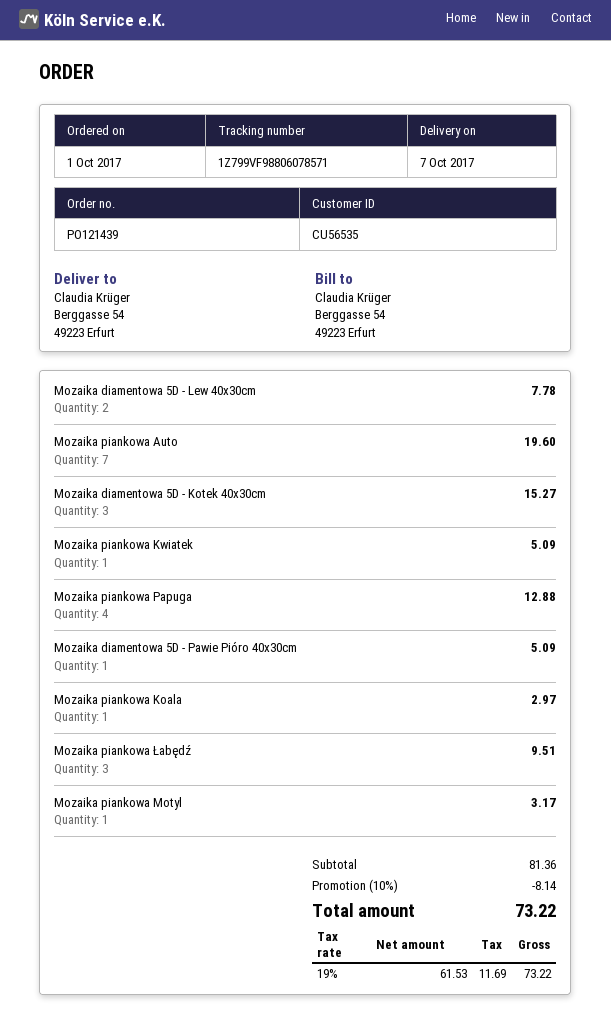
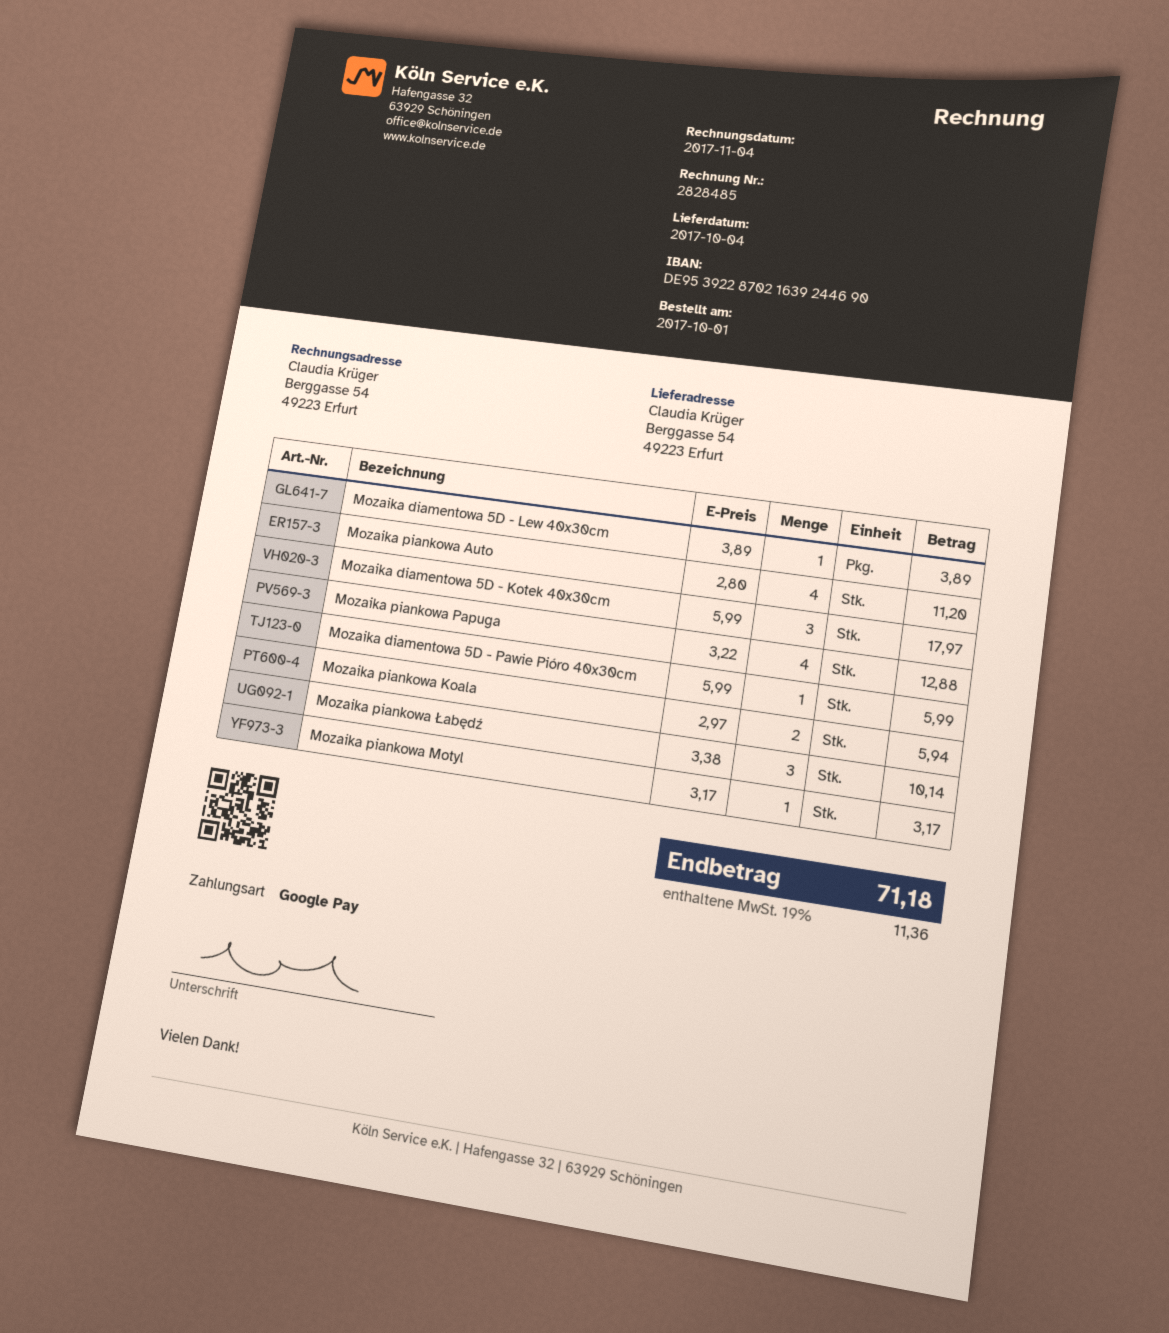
delivery date: 2017-10-07 -> 2017-10-04
Mozaika diamentowa 5D - Lew 40x30cm: 2 for 7.78 -> 1 for 3.89
Mozaika piankowa Auto: 7 for 19.60 -> 4 for 11.20
Mozaika diamentowa 5D - Kotek 40x30cm: 3 for 15.27 -> 3 for 17.97
Mozaika piankowa Kwiatek: 1 for 5.09 -> none
Mozaika diamentowa 5D - Pawie Pióro 40x30cm: 1 for 5.09 -> 1 for 5.99
Mozaika piankowa Koala: 1 for 2.97 -> 2 for 5.94
Mozaika piankowa Łabędź: 3 for 9.51 -> 3 for 10.14
discount: 10% = 8.14 -> none
tax: 19% = 11.69 -> 19% = 11.36
total: 73.22 -> 71.18

